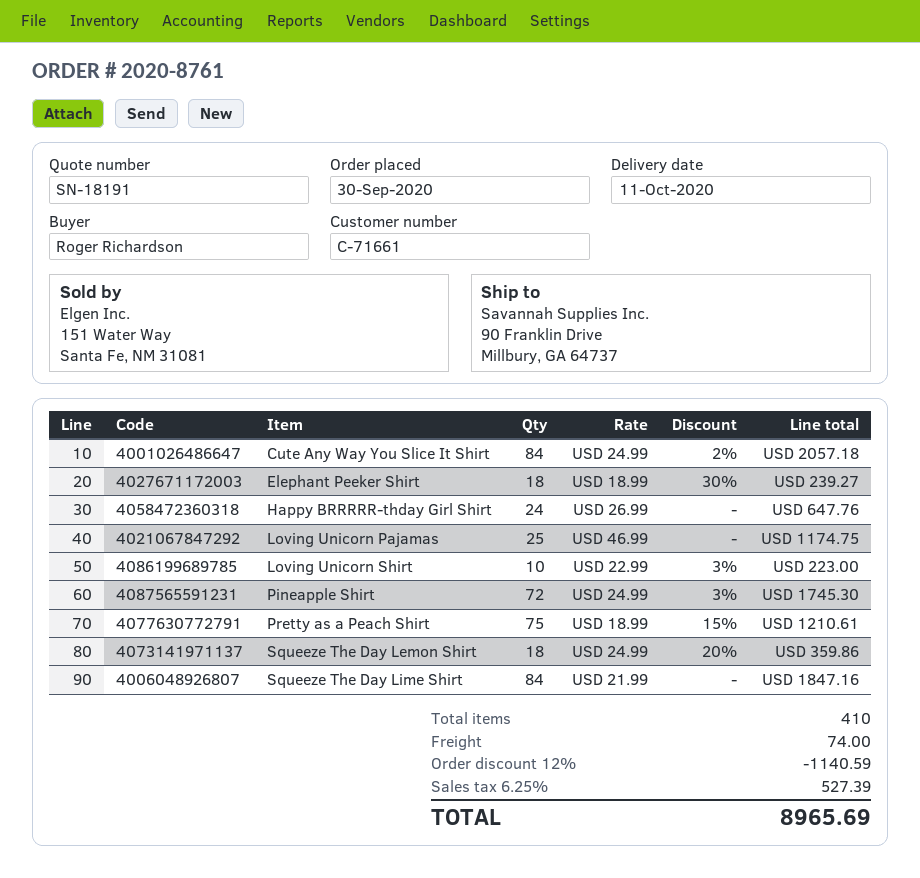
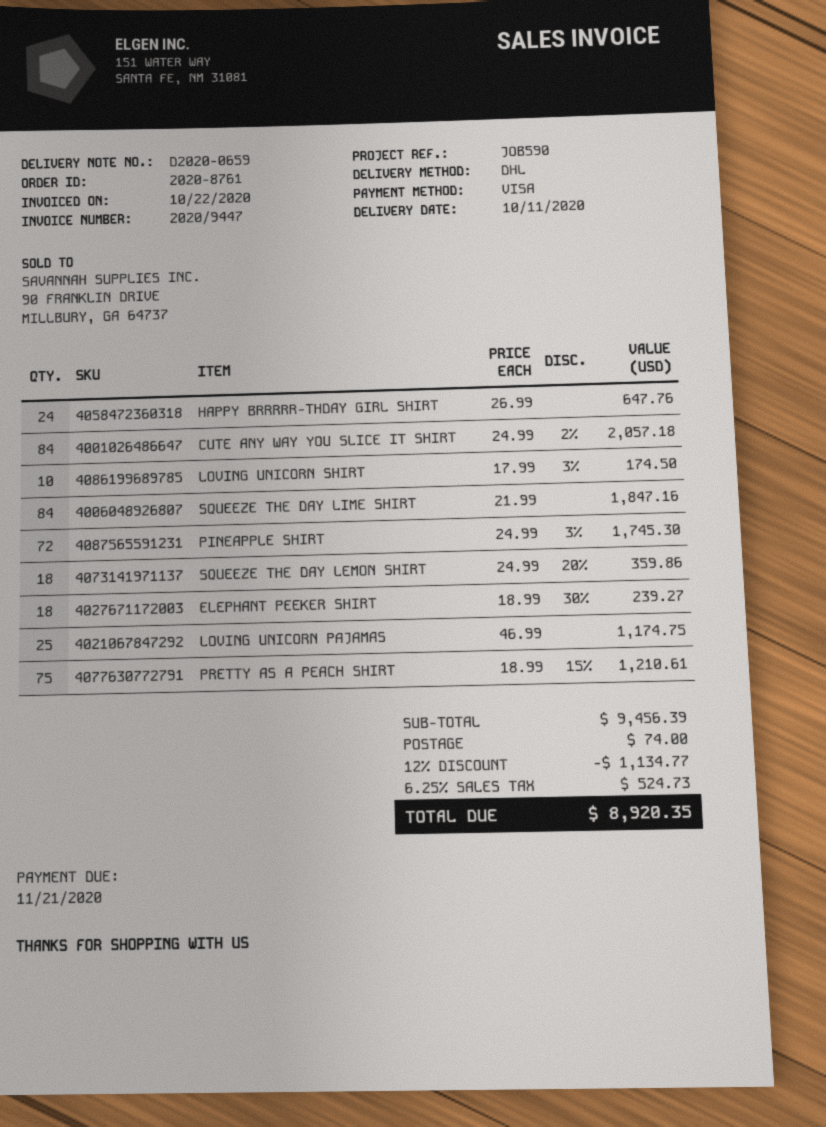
Loving Unicorn Shirt: 10 x 22.99 - 3% = 223.00 -> 10 x 17.99 - 3% = 174.50
discount: 12% = 1140.59 -> 12% = 1134.77
tax: 6.25% = 527.39 -> 6.25% = 524.73
total: 8965.69 -> 8920.35

